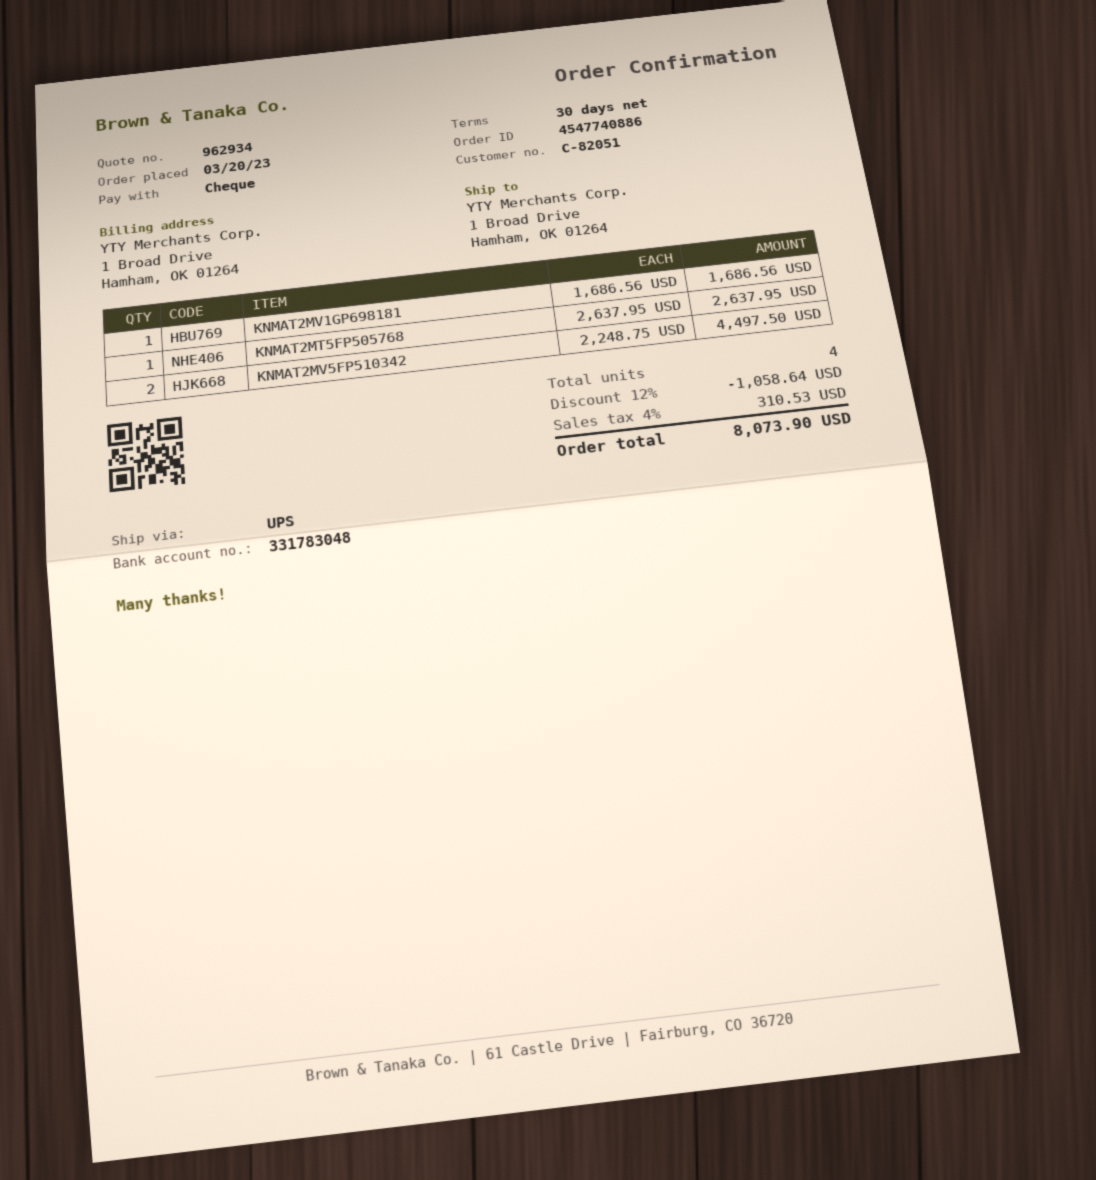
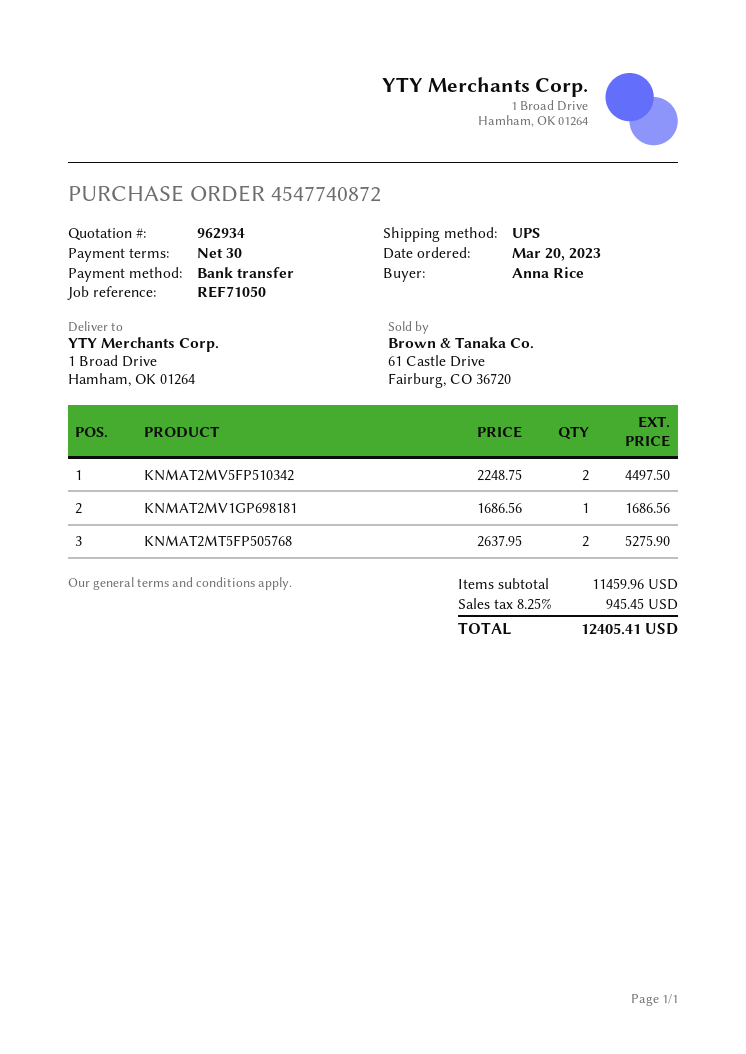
order number: 4547740886 -> 4547740872
payment method: cheque -> bank transfer
KNMAT2MT5FP505768: 1 x 2637.95 = 2637.95 -> 2 x 2637.95 = 5275.90
discount: 12% = 1058.64 -> none
tax: 4% = 310.53 -> 8.25% = 945.45
total: 8073.90 -> 12405.41

